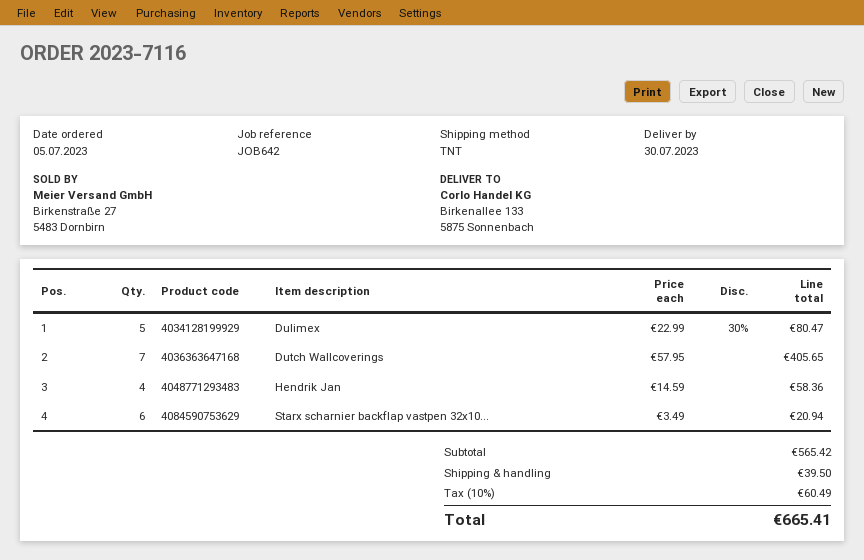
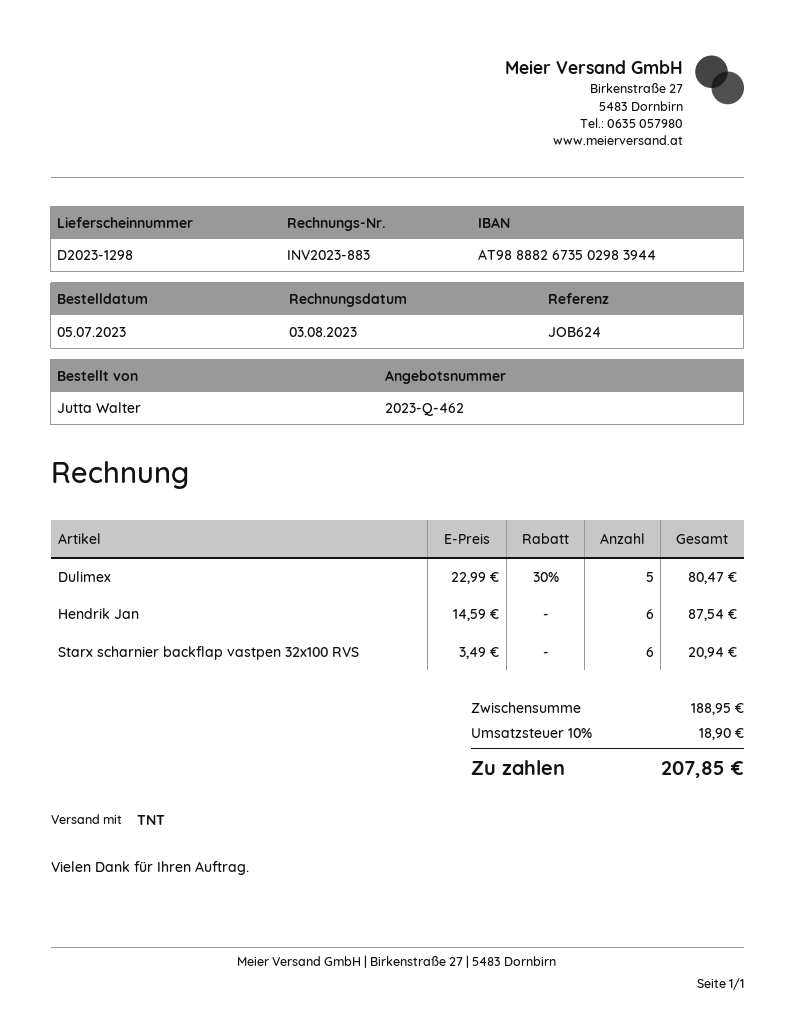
reference: JOB642 -> JOB624
Dutch Wallcoverings: 7 x 57.95 = 405.65 -> none
Hendrik Jan: 4 x 14.59 = 58.36 -> 6 x 14.59 = 87.54
subtotal: 565.42 -> 188.95
shipping: 39.50 -> none
tax: 10% = 60.49 -> 10% = 18.90
total: 665.41 -> 207.85

